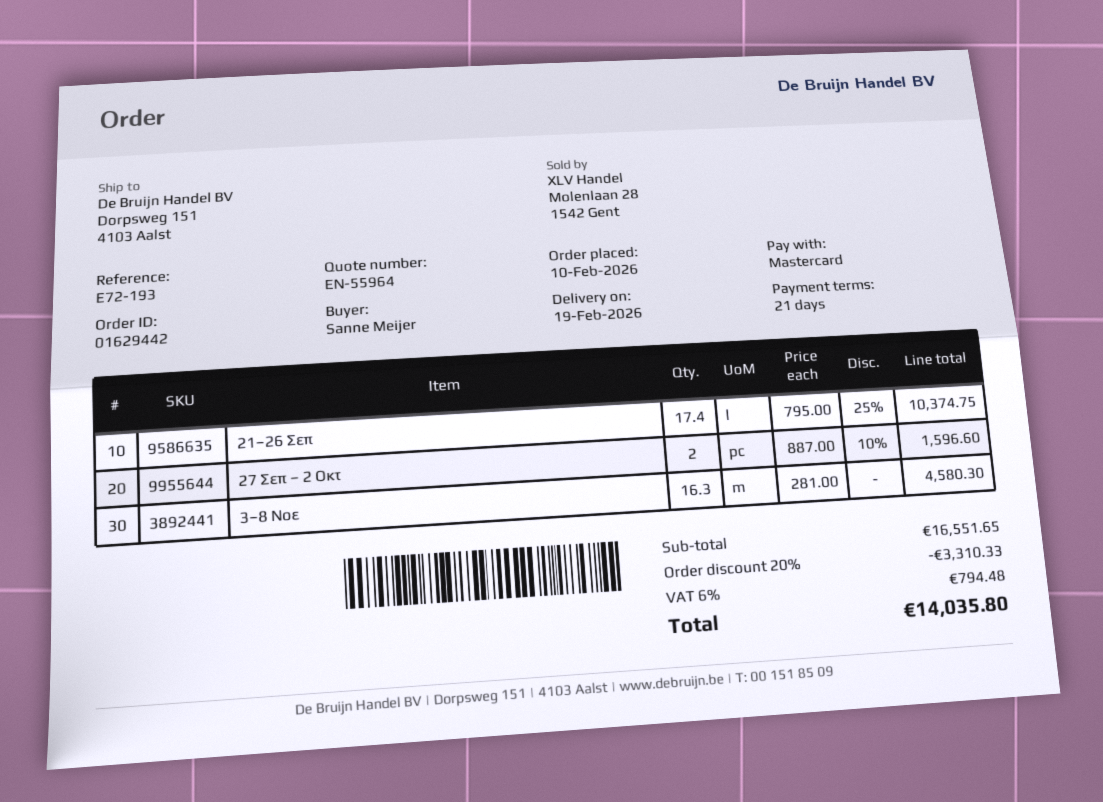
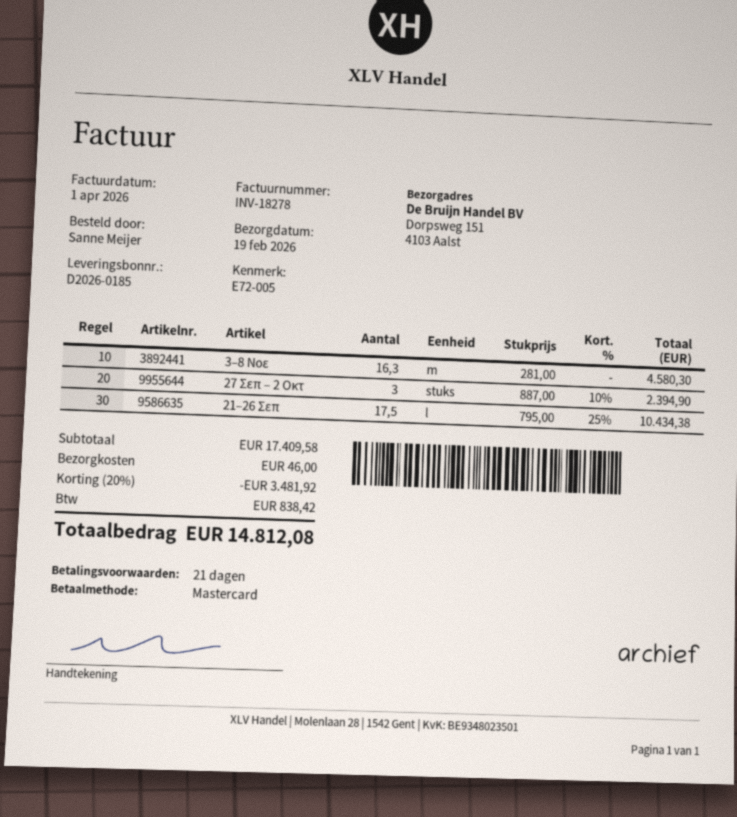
reference: E72-193 -> E72-005
21–26 Σεπ: 17.4 x 795.00 - 25% = 10374.75 -> 17.5 x 795.00 - 25% = 10434.38
27 Σεπ – 2 Οκτ: 2 x 887.00 - 10% = 1596.60 -> 3 x 887.00 - 10% = 2394.90
subtotal: 16551.65 -> 17409.58
discount: 20% = 3310.33 -> 20% = 3481.92
shipping: none -> 46.00
tax: 794.48 -> 838.42
total: 14035.80 -> 14812.08

